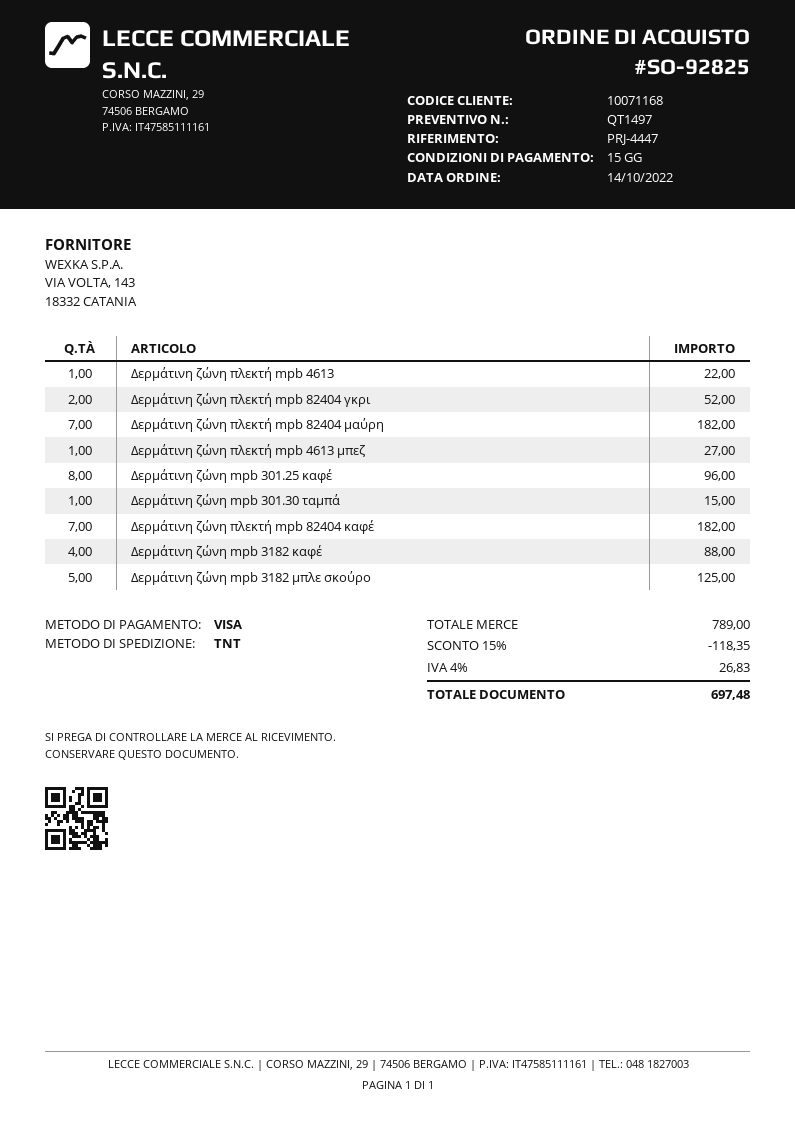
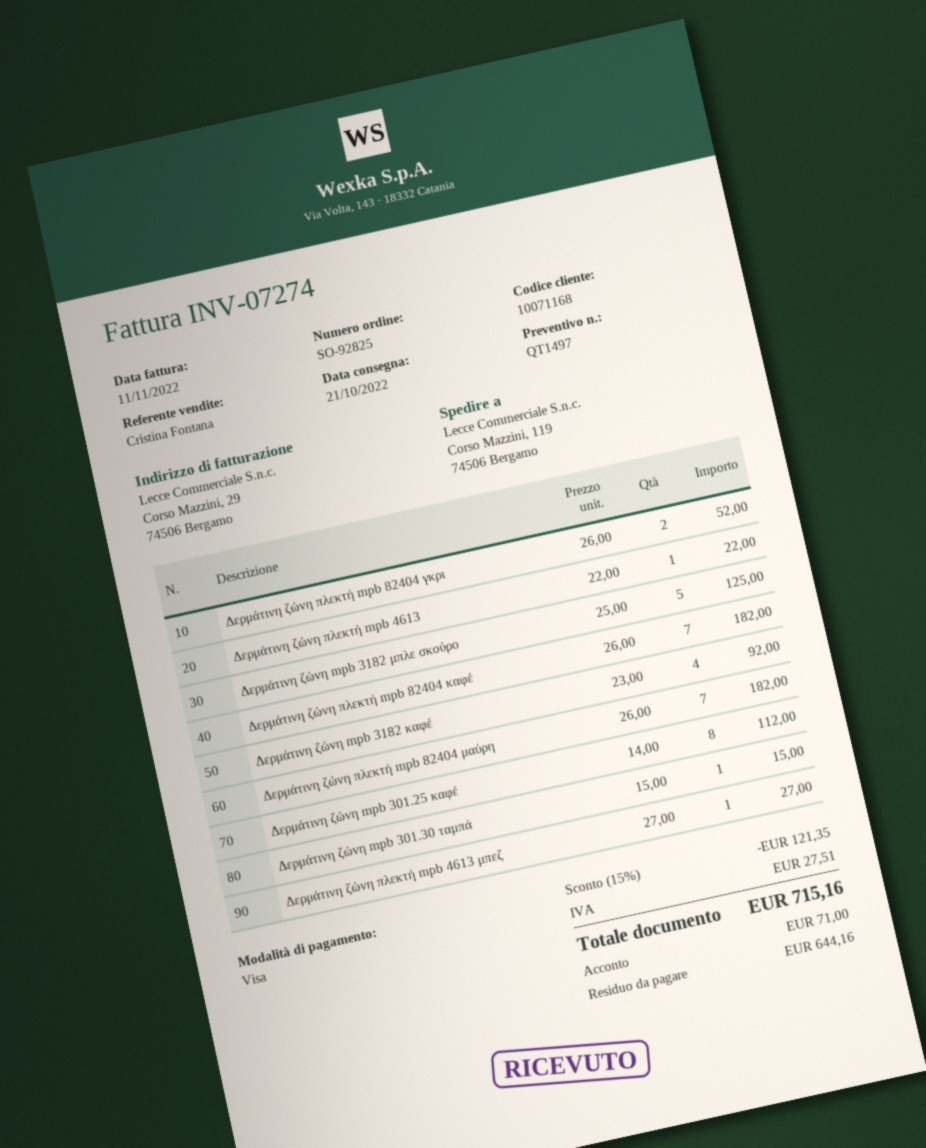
Δερμάτινη ζώνη mpb 301.25 καφέ: 8 for 96.00 -> 8 for 112.00
Δερμάτινη ζώνη mpb 3182 καφέ: 4 for 88.00 -> 4 for 92.00
discount: 15% = 118.35 -> 15% = 121.35
tax: 26.83 -> 27.51
total: 697.48 -> 715.16

